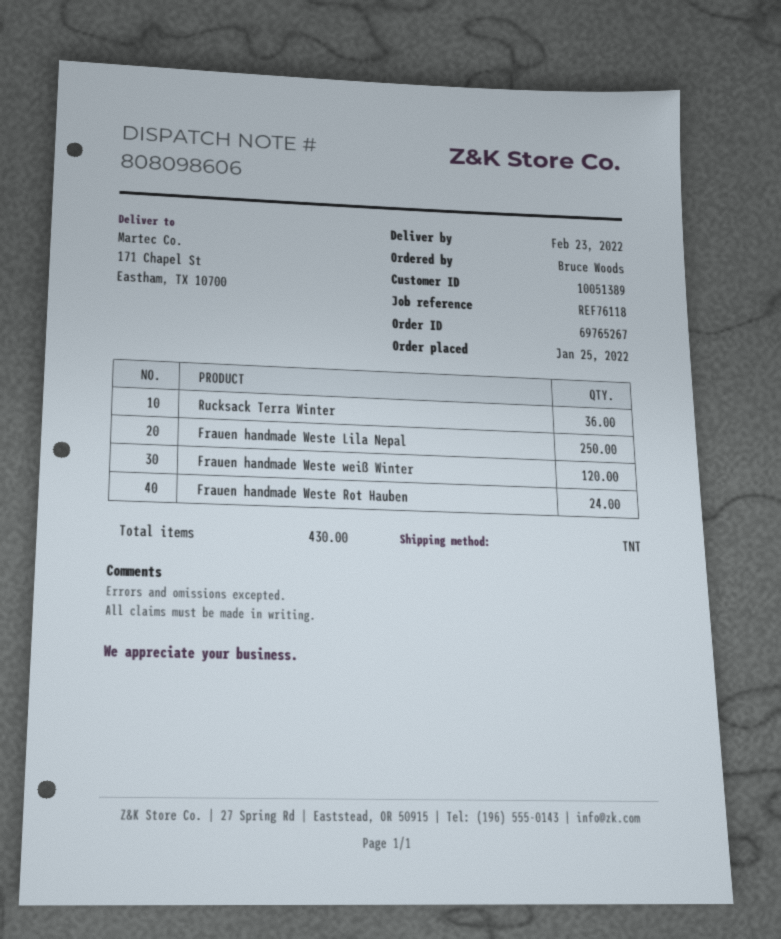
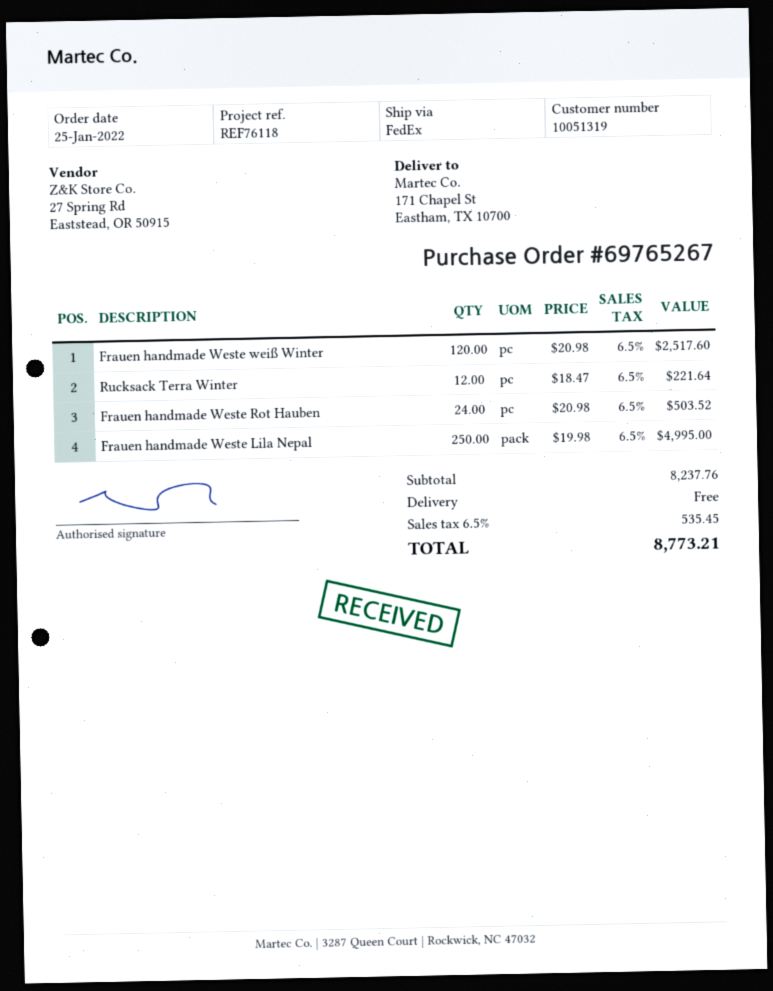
customer number: 10051389 -> 10051319
shipping method: TNT -> FedEx
Rucksack Terra Winter: 36 -> 12

